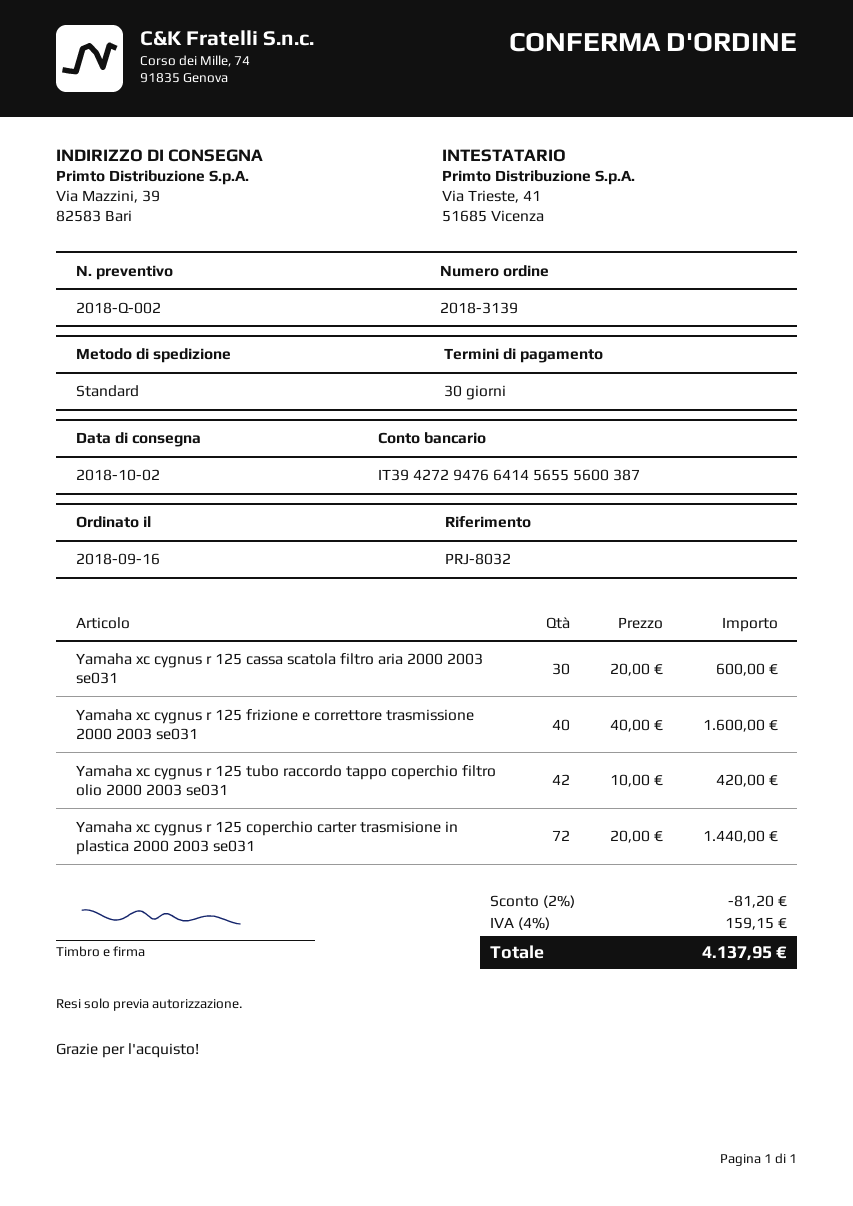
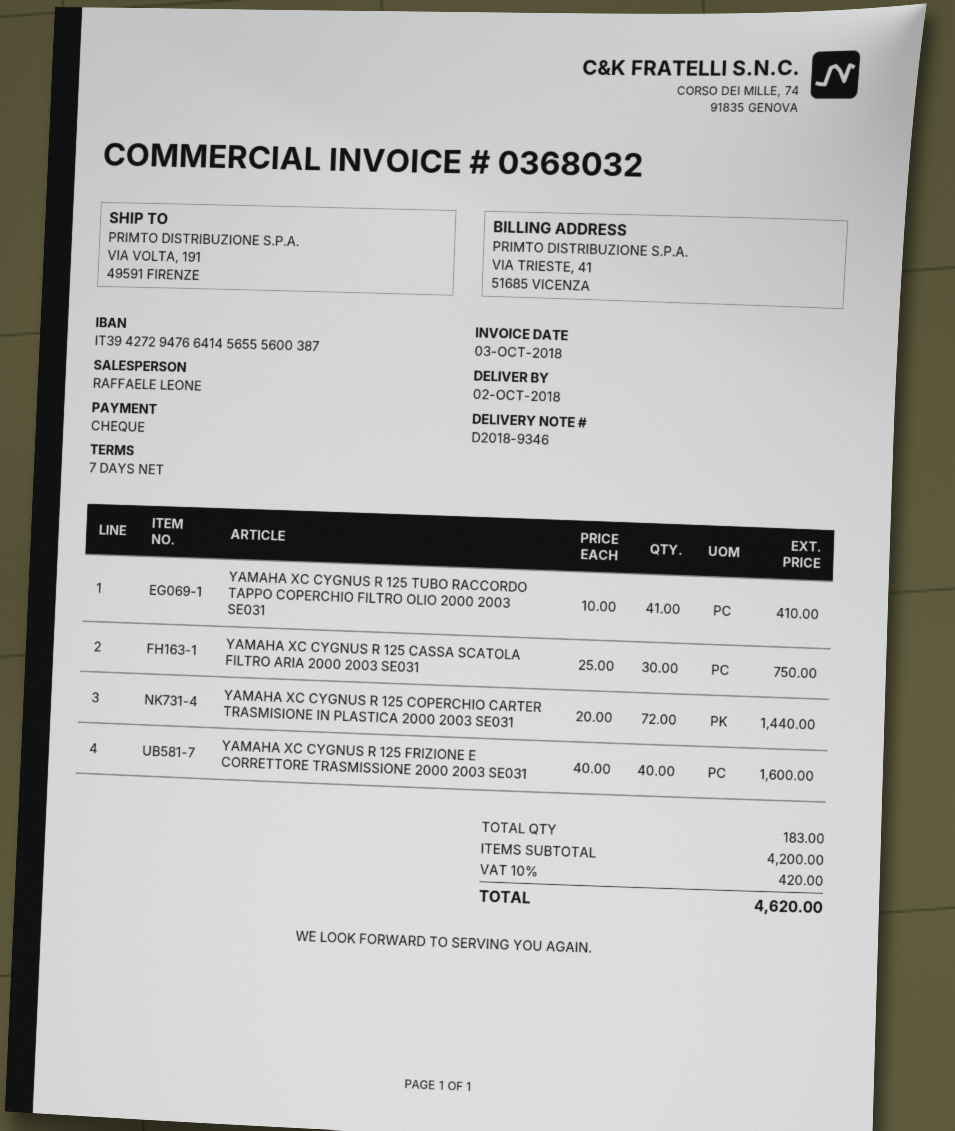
payment terms: 30 days -> 7 days
ship to: Via Mazzini, 39, 82583 Bari -> VIA VOLTA, 191, 49591 FIRENZE
Yamaha xc cygnus r 125 cassa scatola filtro aria 2000 2003 se031: 30 x 20.00 = 600.00 -> 30 x 25.00 = 750.00
Yamaha xc cygnus r 125 tubo raccordo tappo coperchio filtro olio 2000 2003 se031: 42 x 10.00 = 420.00 -> 41 x 10.00 = 410.00
discount: 2% = 81.20 -> none
tax: 4% = 159.15 -> 10% = 420.00
total: 4137.95 -> 4620.00

